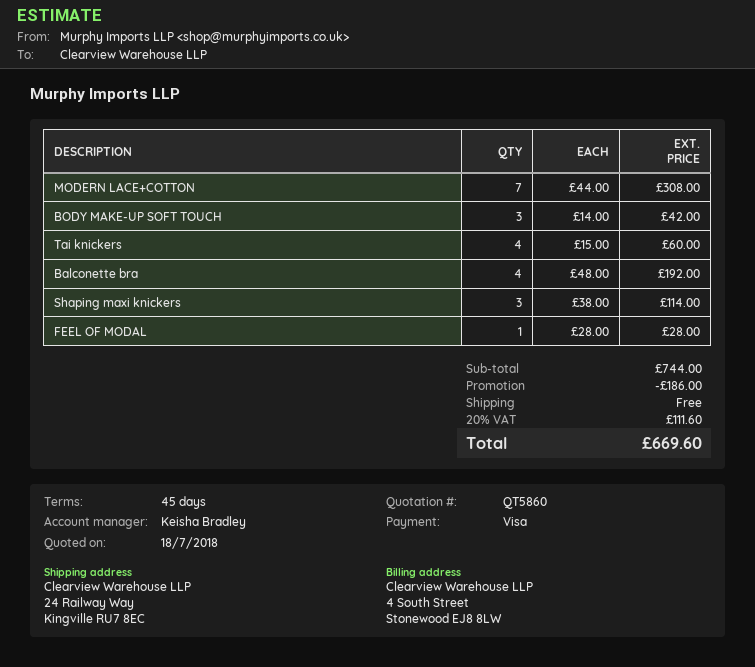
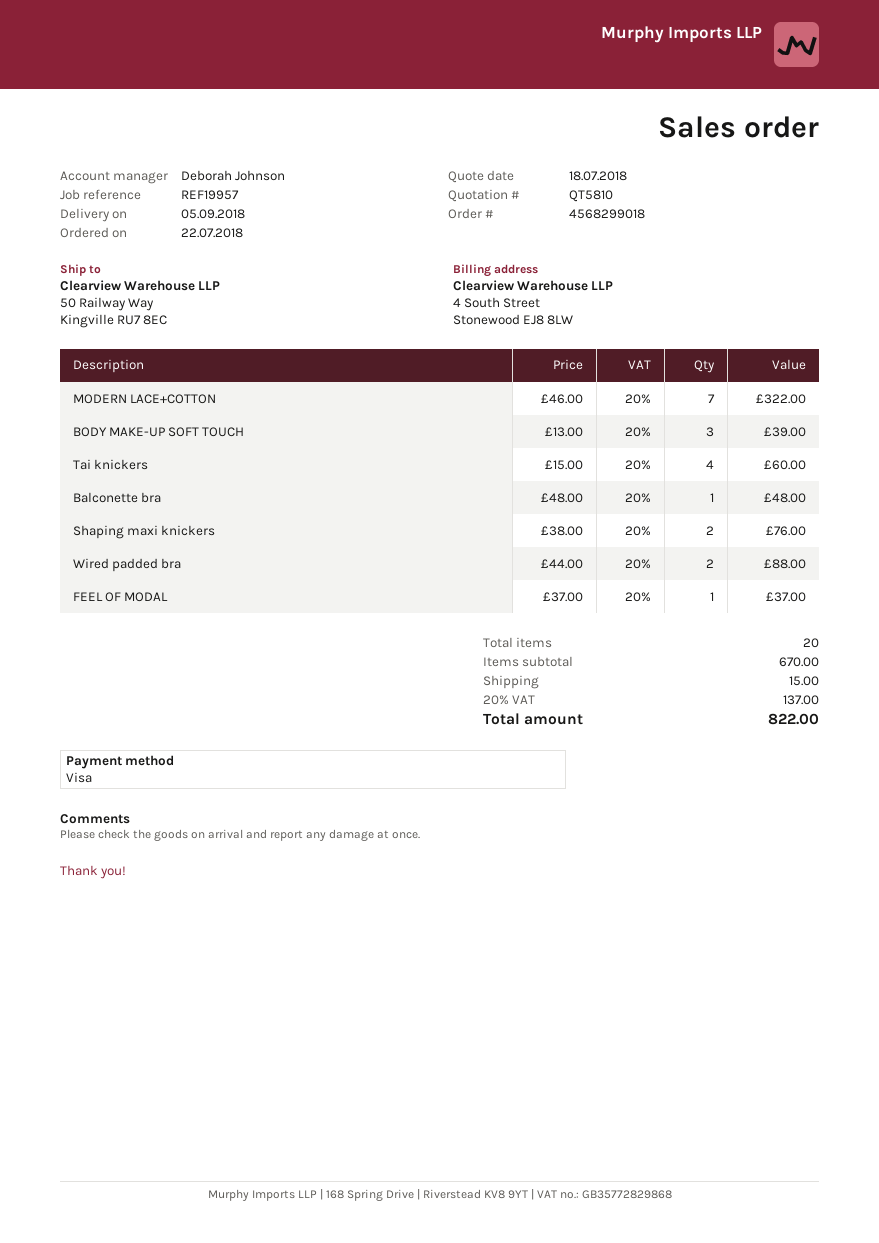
quote number: QT5860 -> QT5810
sales rep: Keisha Bradley -> Deborah Johnson
ship to: 24 Railway Way, Kingville RU7 8EC -> 50 Railway Way, Kingville RU7 8EC
MODERN LACE+COTTON: 7 x 44.00 = 308.00 -> 7 x 46.00 = 322.00
BODY MAKE-UP SOFT TOUCH: 3 x 14.00 = 42.00 -> 3 x 13.00 = 39.00
Balconette bra: 4 x 48.00 = 192.00 -> 1 x 48.00 = 48.00
Shaping maxi knickers: 3 x 38.00 = 114.00 -> 2 x 38.00 = 76.00
FEEL OF MODAL: 1 x 28.00 = 28.00 -> 1 x 37.00 = 37.00
Wired padded bra: none -> 2 x 44.00 = 88.00
subtotal: 744.00 -> 670.00
discount: 186.00 -> none
shipping: 0.00 -> 15.00
tax: 20% = 111.60 -> 20% = 137.00
total: 669.60 -> 822.00

